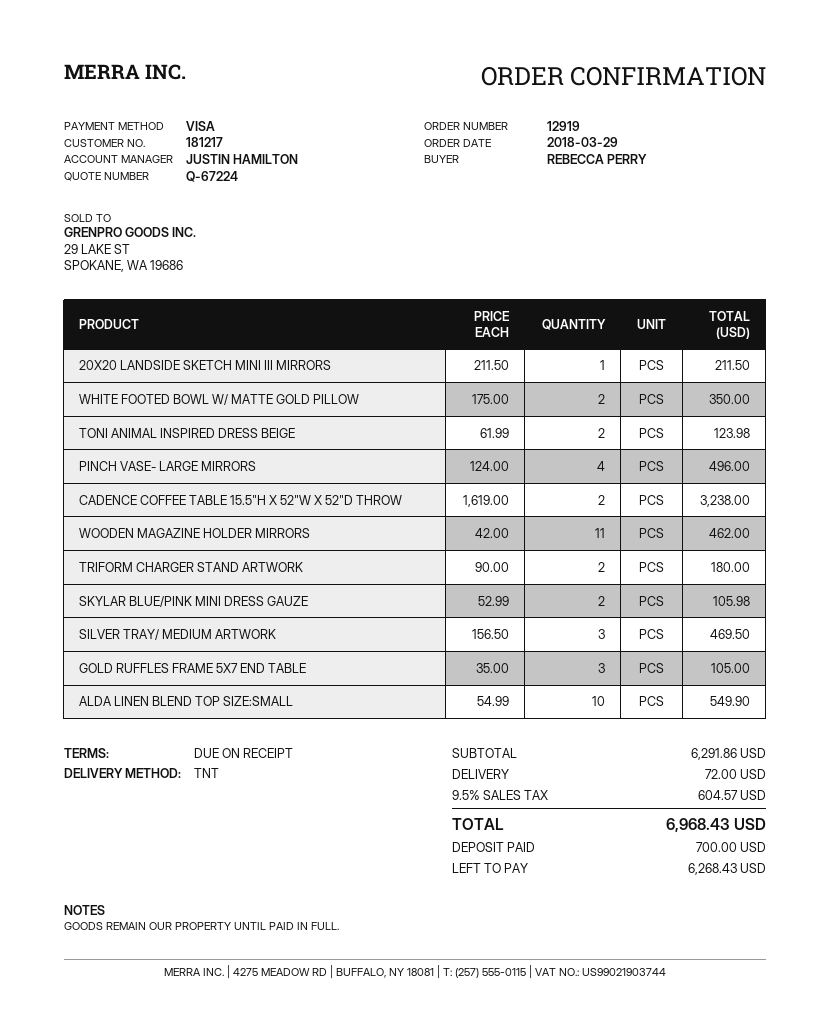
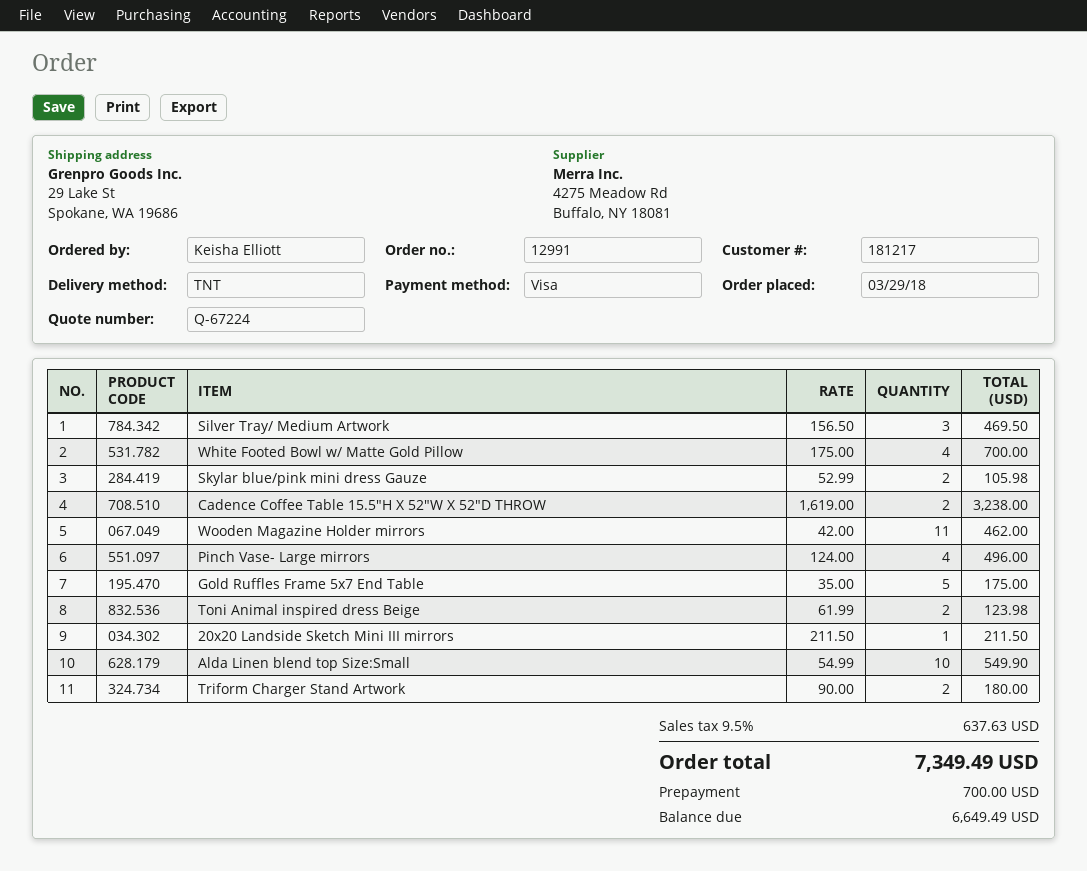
order number: 12919 -> 12991
ordered by: REBECCA PERRY -> Keisha Elliott
WHITE FOOTED BOWL W/ MATTE GOLD PILLOW: 2 x 175.00 = 350.00 -> 4 x 175.00 = 700.00
GOLD RUFFLES FRAME 5X7 END TABLE: 3 x 35.00 = 105.00 -> 5 x 35.00 = 175.00
shipping: 72.00 -> none
tax: 9.5% = 604.57 -> 9.5% = 637.63
total: 6968.43 -> 7349.49
balance: 6268.43 -> 6649.49

